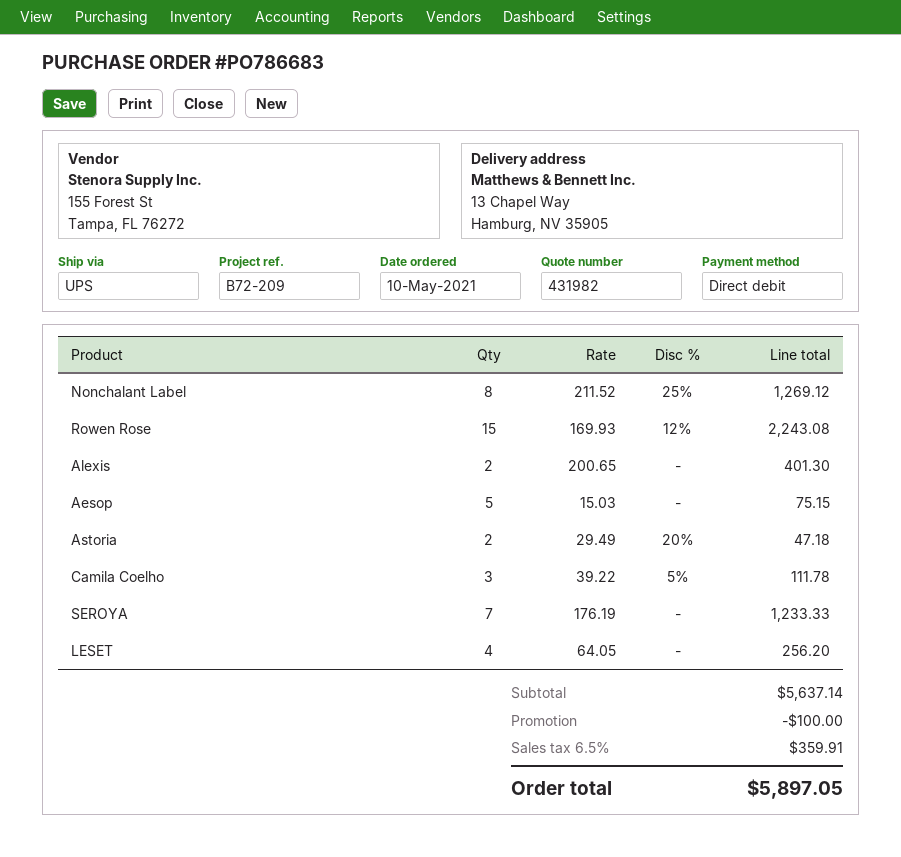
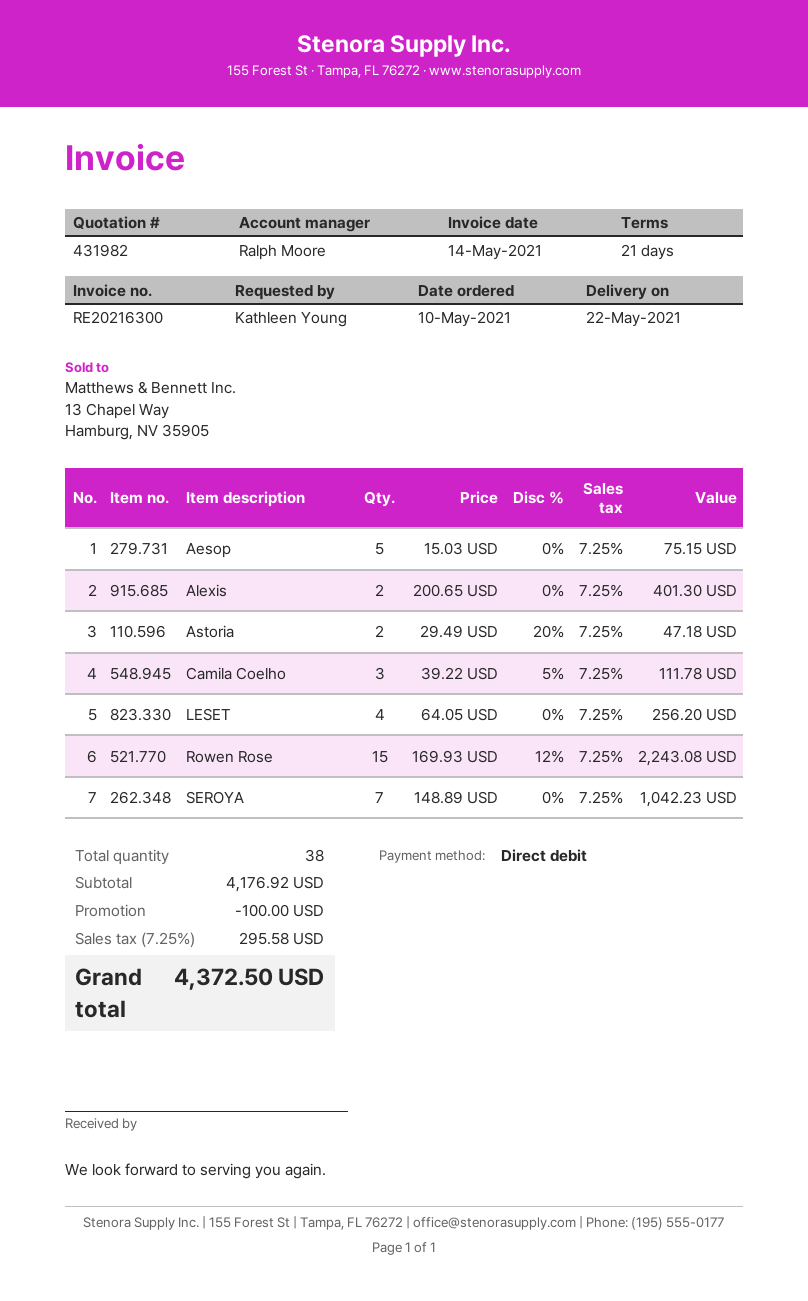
Nonchalant Label: 8 x 211.52 - 25% = 1269.12 -> none
SEROYA: 7 x 176.19 = 1233.33 -> 7 x 148.89 = 1042.23
subtotal: 5637.14 -> 4176.92
tax: 6.5% = 359.91 -> 7.25% = 295.58
total: 5897.05 -> 4372.50

